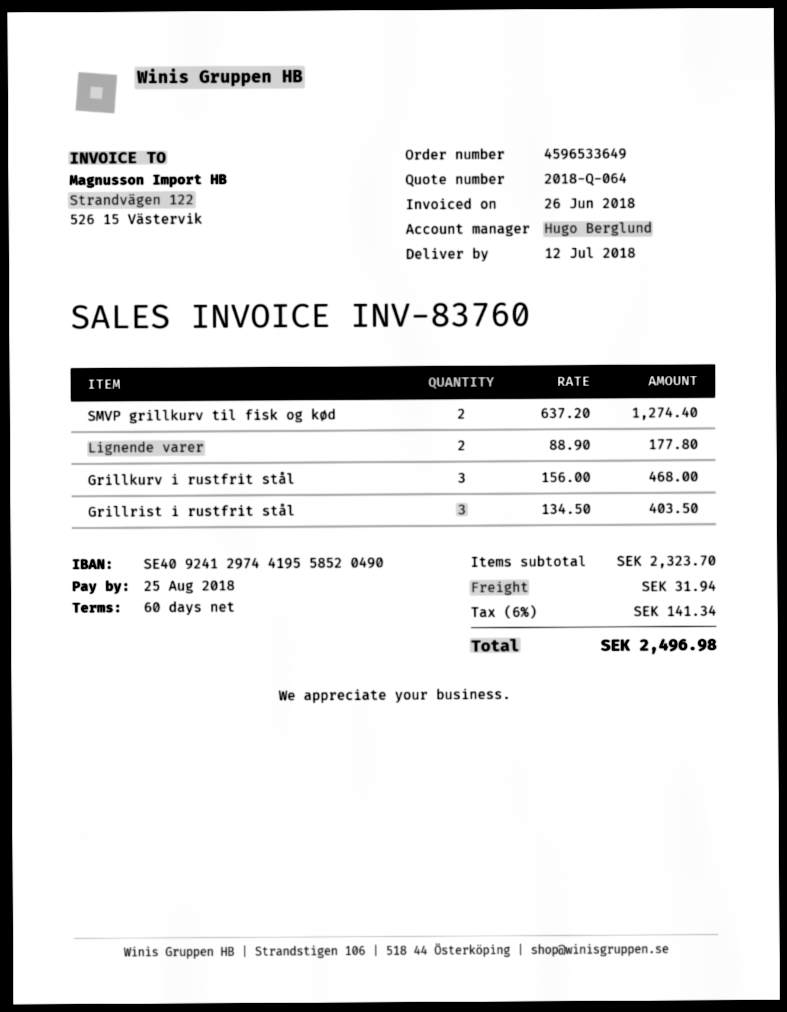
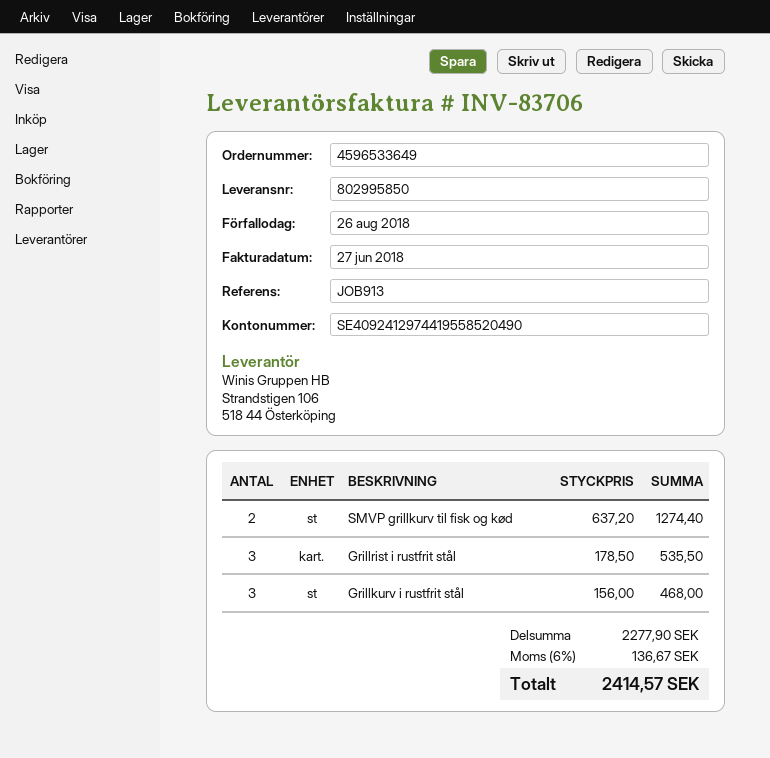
invoice number: INV-83760 -> INV-83706
invoice date: 2018-06-26 -> 2018-06-27
due date: 2018-08-25 -> 2018-08-26
Lignende varer: 2 x 88.90 = 177.80 -> none
Grillrist i rustfrit stål: 3 x 134.50 = 403.50 -> 3 x 178.50 = 535.50
subtotal: 2323.70 -> 2277.90
shipping: 31.94 -> none
tax: 6% = 141.34 -> 6% = 136.67
total: 2496.98 -> 2414.57

